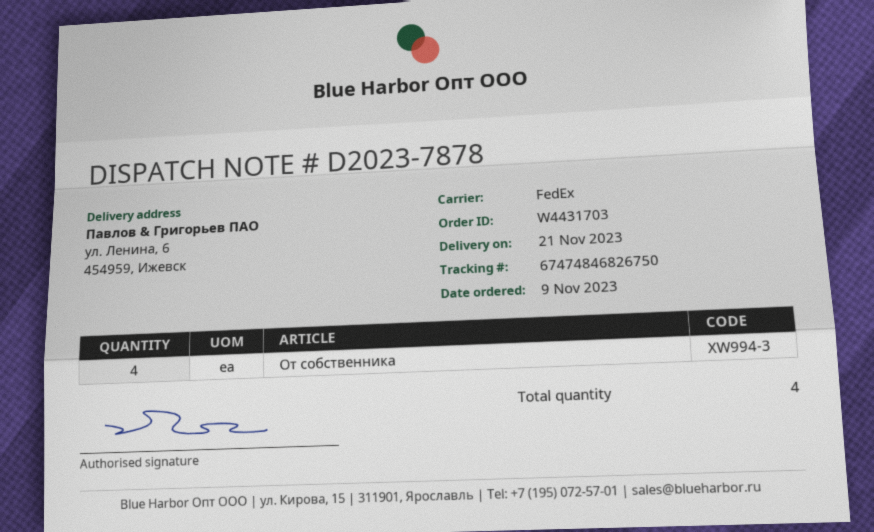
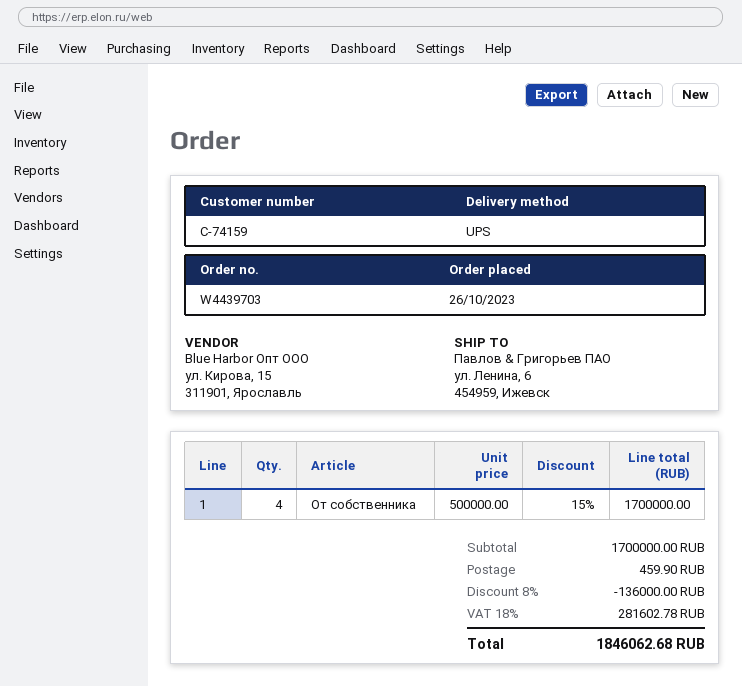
order number: W4431703 -> W4439703
order date: 2023-11-09 -> 2023-10-26
shipping method: FedEx -> UPS

